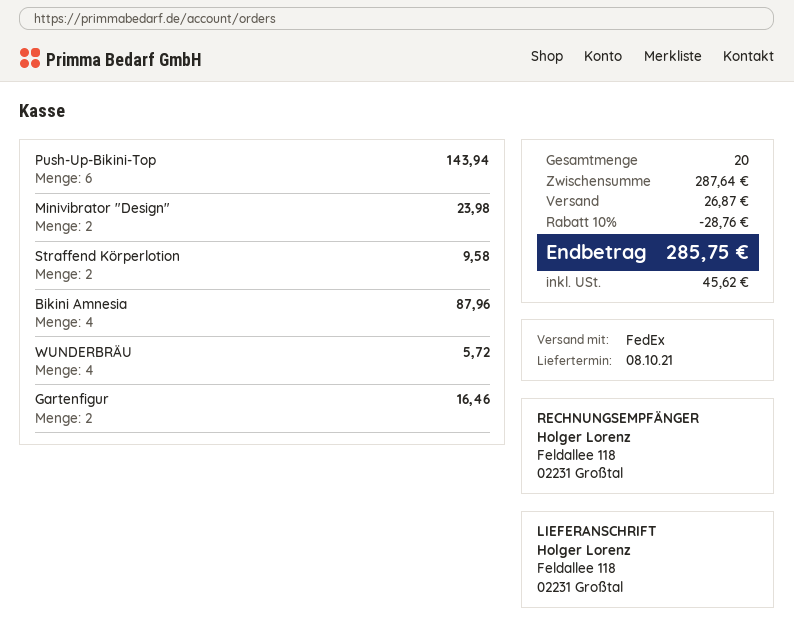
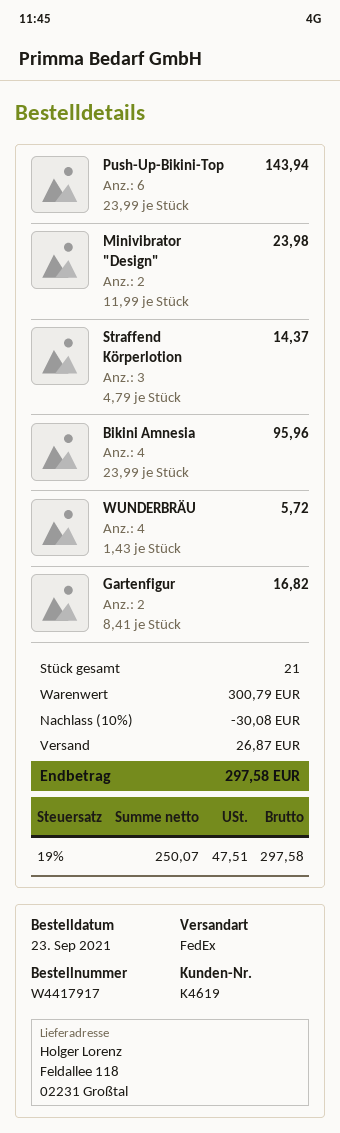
Straffend Körperlotion: 2 for 9.58 -> 3 for 14.37
Bikini Amnesia: 4 for 87.96 -> 4 for 95.96
Gartenfigur: 2 for 16.46 -> 2 for 16.82
total quantity: 20 -> 21
subtotal: 287.64 -> 300.79
discount: 10% = 28.76 -> 10% = 30.08
tax: 45.62 -> 47.51
total: 285.75 -> 297.58

